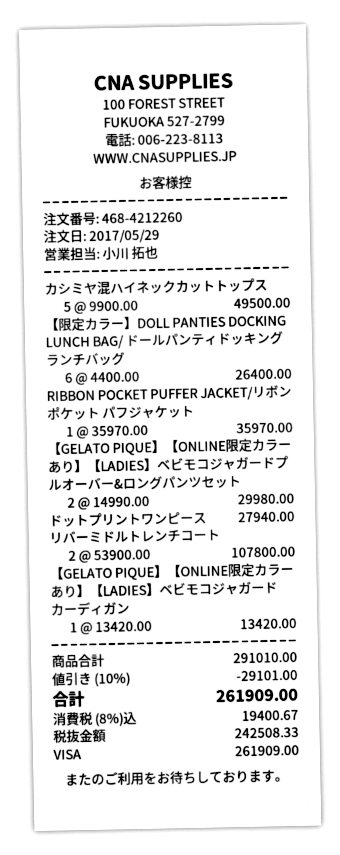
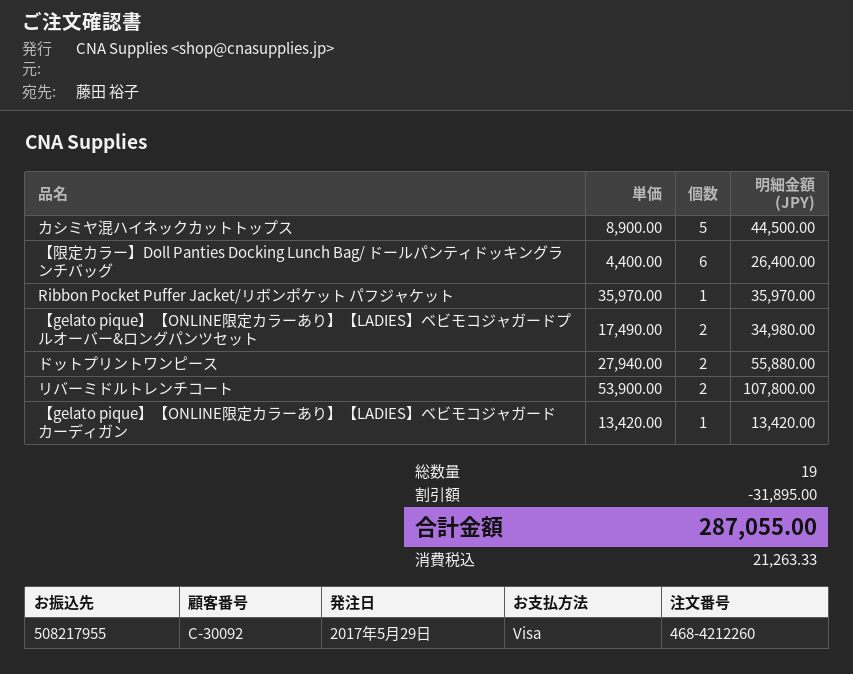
カシミヤ混ハイネックカットトップス: 5 x 9900.00 = 49500.00 -> 5 x 8900.00 = 44500.00
【GELATO PIQUE】【ONLINE限定カラーあり】【LADIES】ベビモコジャガードプルオーバー&ロングパンツセット: 2 x 14990.00 = 29980.00 -> 2 x 17490.00 = 34980.00
ドットプリントワンピース: 1 x 27940.00 = 27940.00 -> 2 x 27940.00 = 55880.00
discount: 29101.00 -> 31895.00
tax: 19400.67 -> 21263.33
total: 261909.00 -> 287055.00

